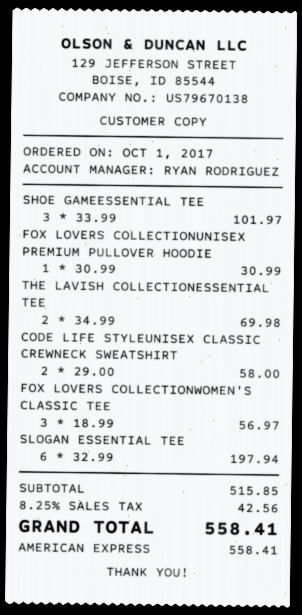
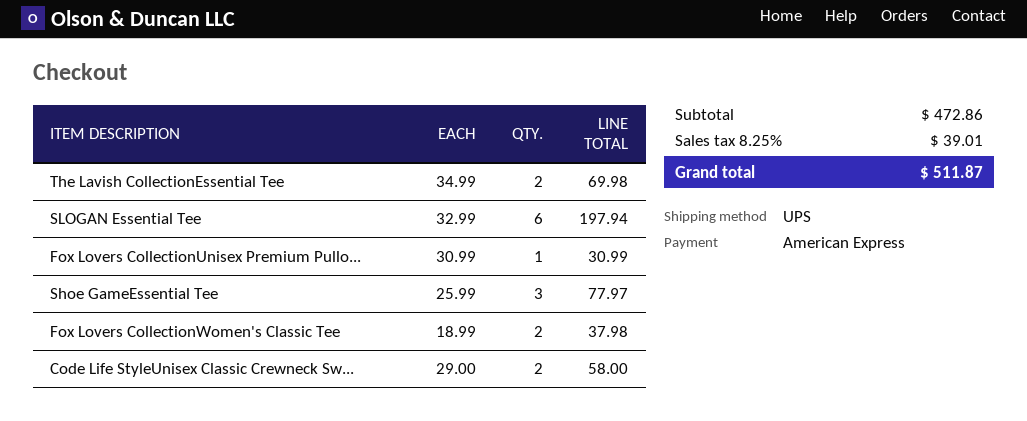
SHOE GAMEESSENTIAL TEE: 3 x 33.99 = 101.97 -> 3 x 25.99 = 77.97
FOX LOVERS COLLECTIONWOMEN'S CLASSIC TEE: 3 x 18.99 = 56.97 -> 2 x 18.99 = 37.98
subtotal: 515.85 -> 472.86
tax: 8.25% = 42.56 -> 8.25% = 39.01
total: 558.41 -> 511.87

